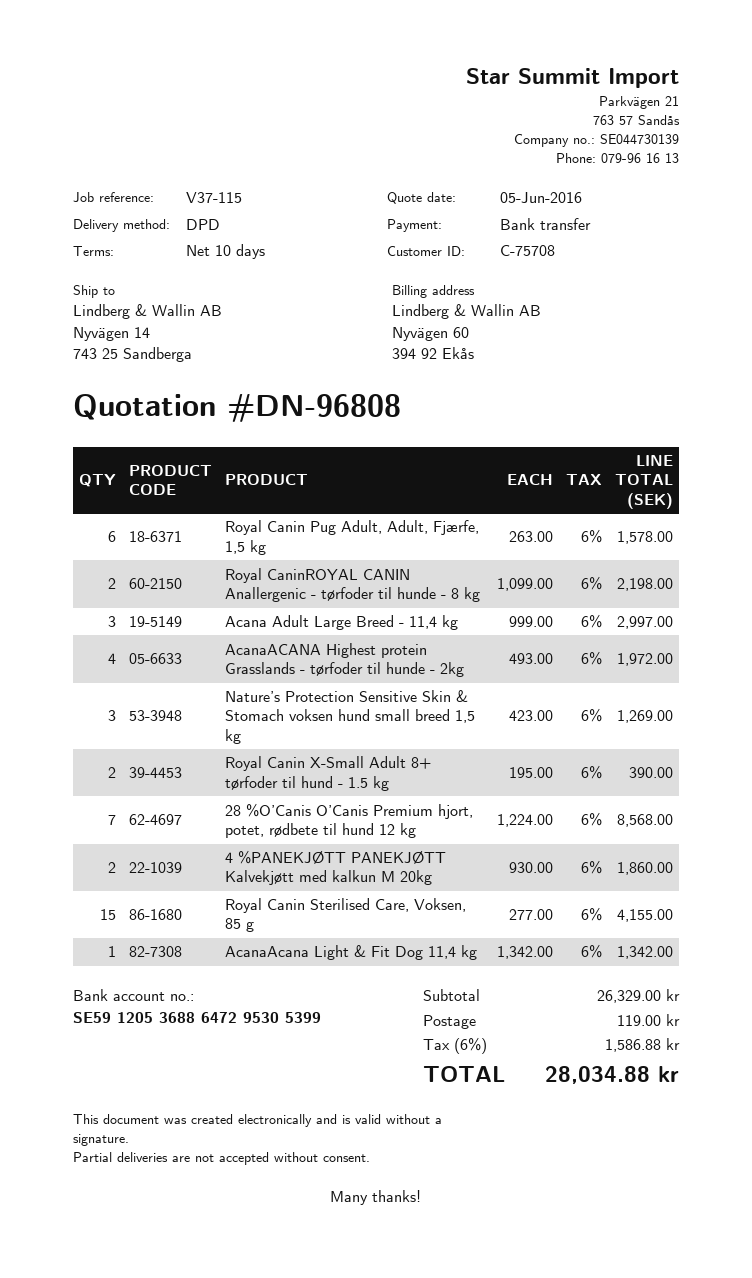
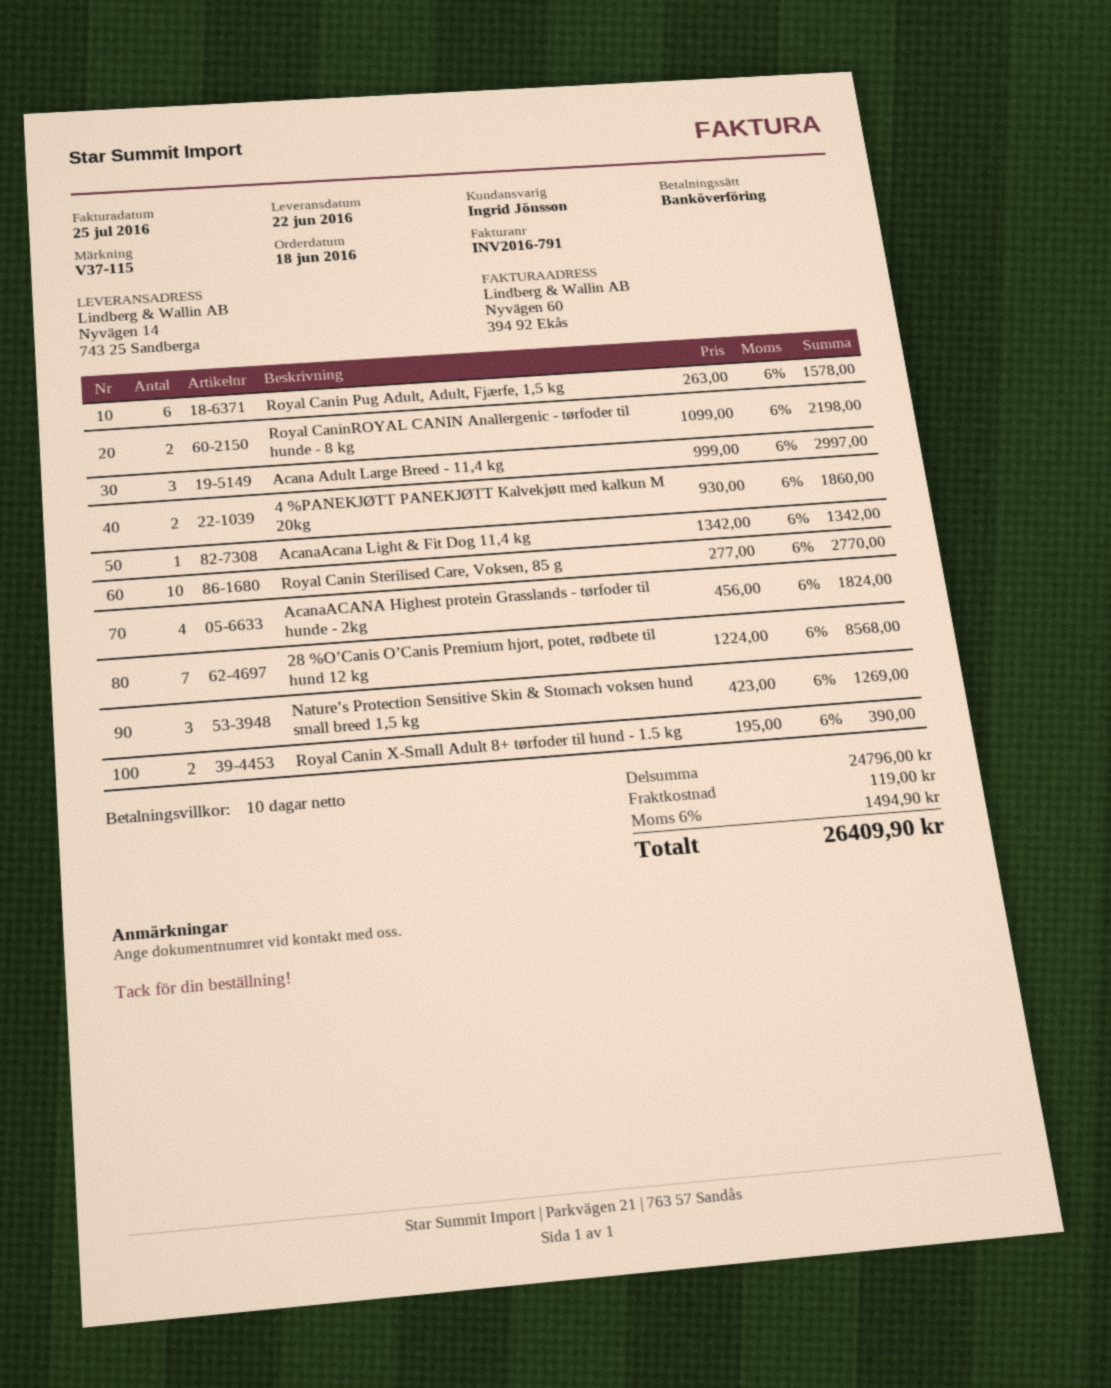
AcanaACANA Highest protein Grasslands - tørfoder til hunde - 2kg: 4 x 493.00 = 1972.00 -> 4 x 456.00 = 1824.00
Royal Canin Sterilised Care, Voksen, 85 g: 15 x 277.00 = 4155.00 -> 10 x 277.00 = 2770.00
subtotal: 26329.00 -> 24796.00
tax: 6% = 1586.88 -> 6% = 1494.90
total: 28034.88 -> 26409.90

